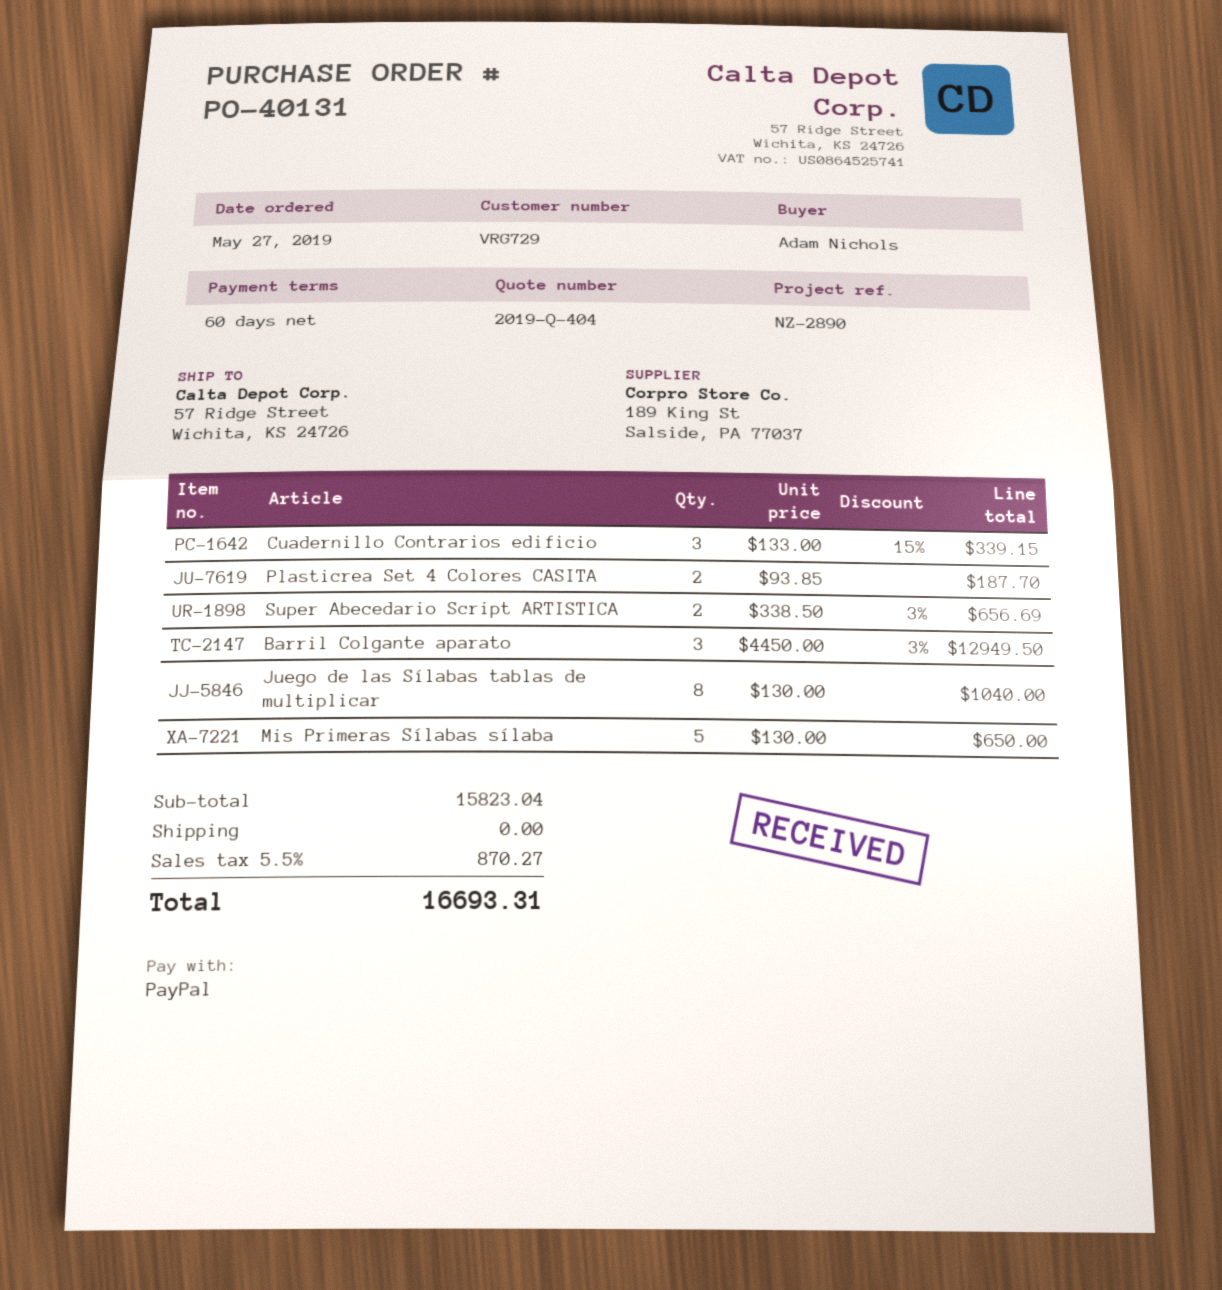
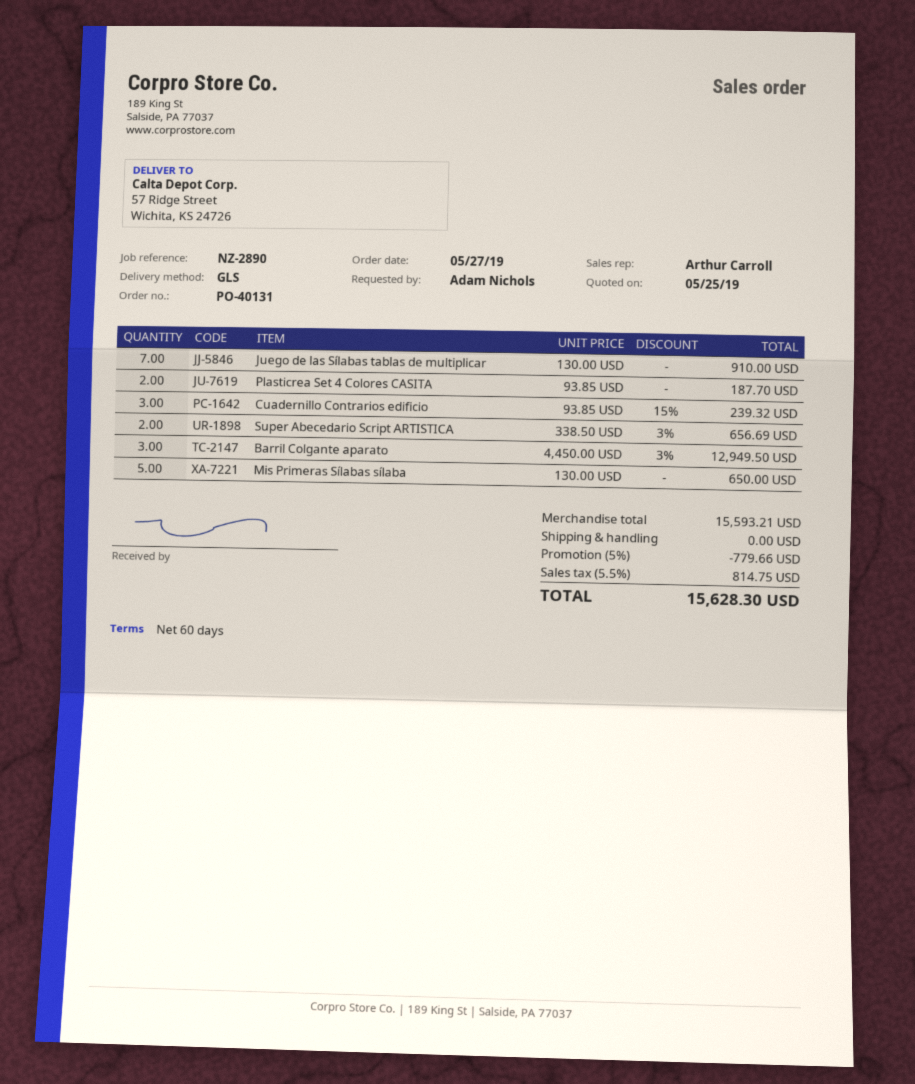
Cuadernillo Contrarios edificio: 3 x 133.00 - 15% = 339.15 -> 3 x 93.85 - 15% = 239.32
Juego de las Sílabas tablas de multiplicar: 8 x 130.00 = 1040.00 -> 7 x 130.00 = 910.00
subtotal: 15823.04 -> 15593.21
discount: none -> 5% = 779.66
tax: 5.5% = 870.27 -> 5.5% = 814.75
total: 16693.31 -> 15628.30

